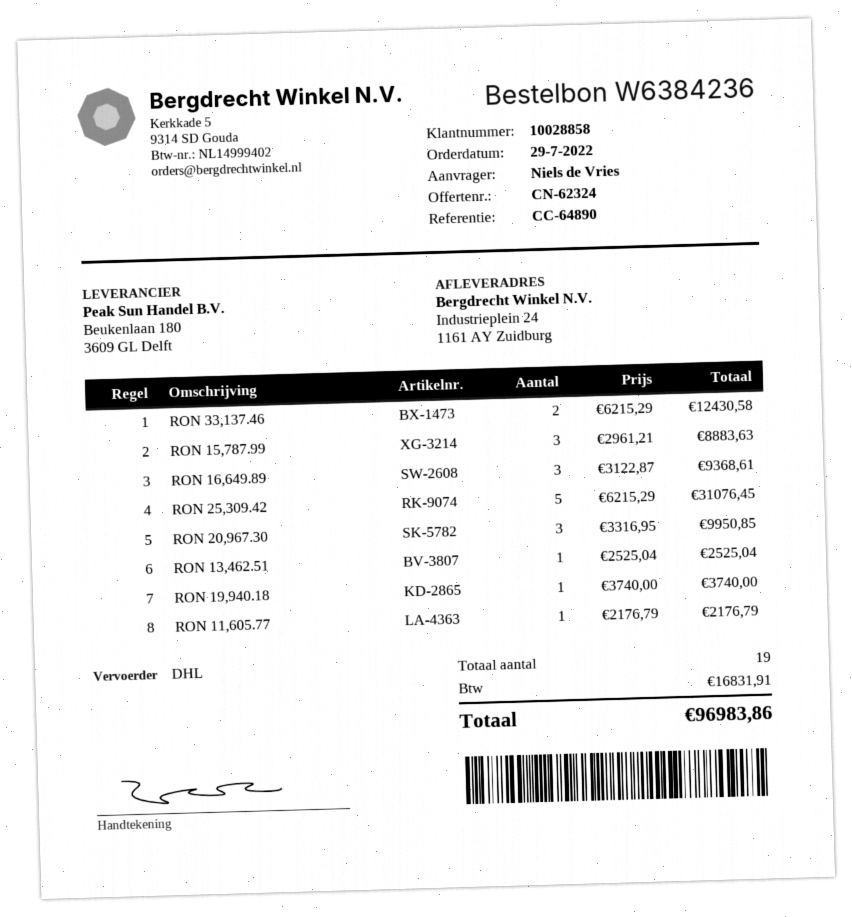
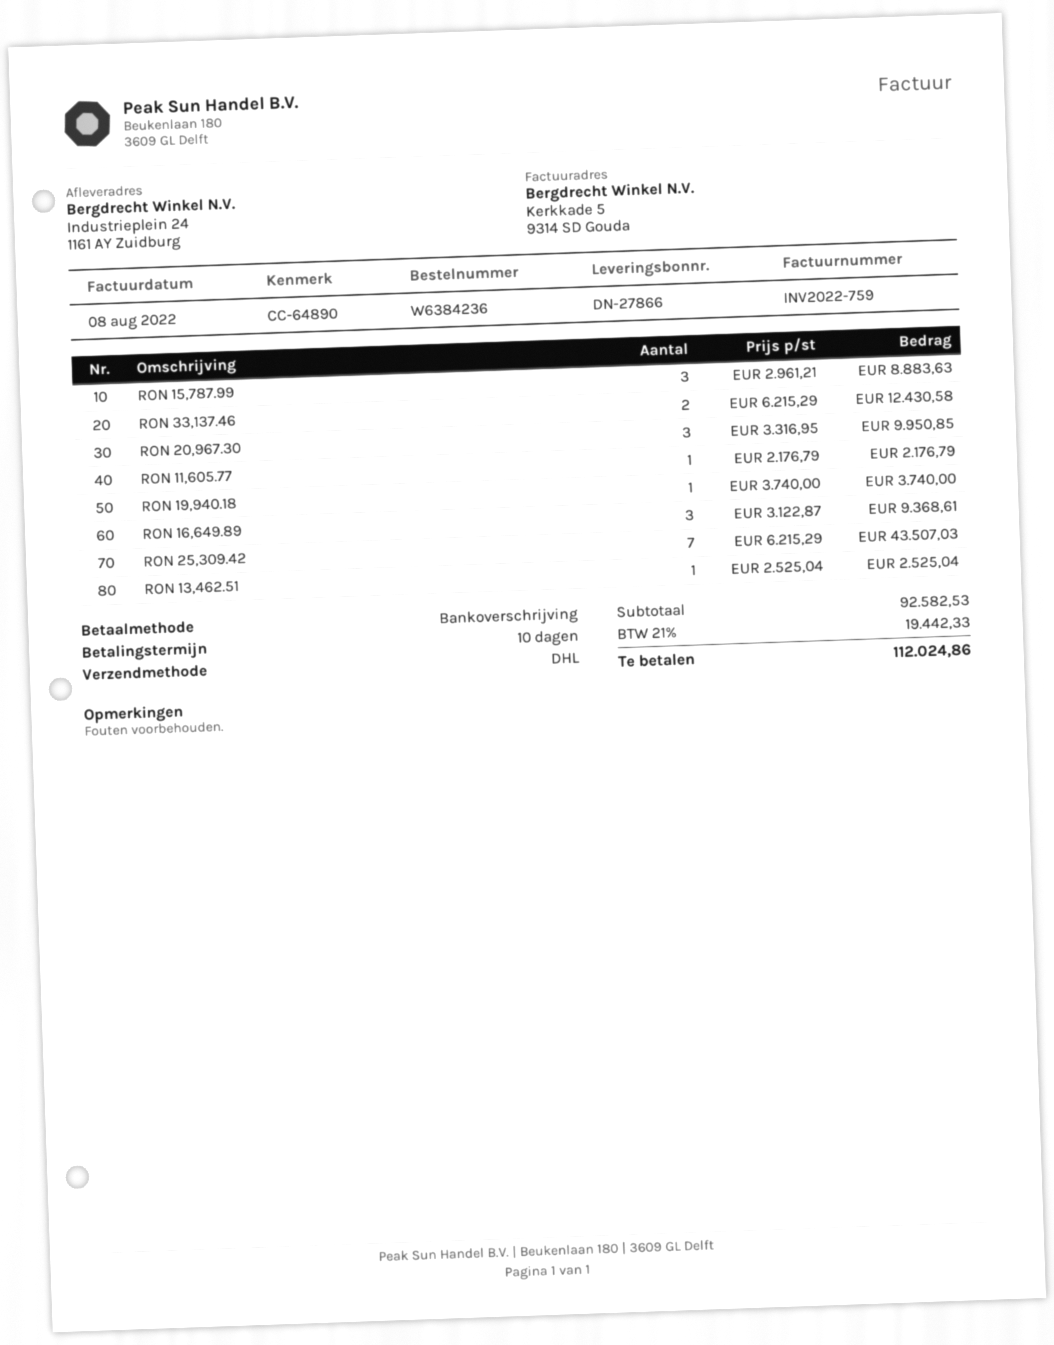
RON 25,309.42: 5 x 6215.29 = 31076.45 -> 7 x 6215.29 = 43507.03
tax: 16831.91 -> 19442.33
total: 96983.86 -> 112024.86

